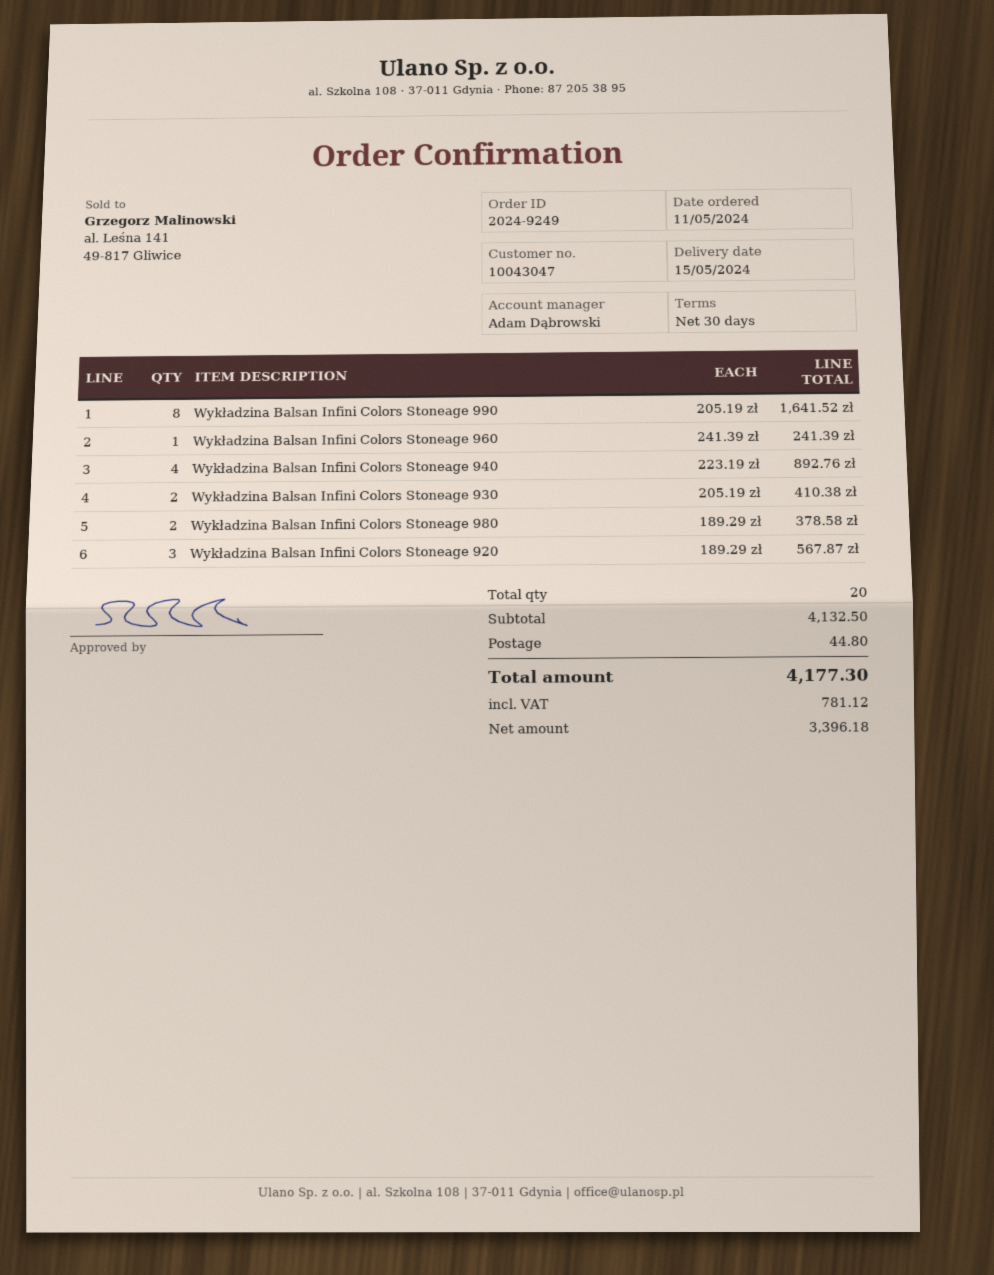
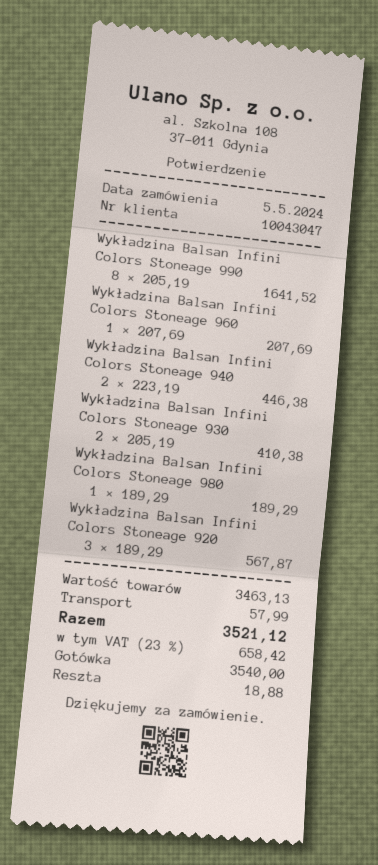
order date: 2024-05-11 -> 2024-05-05
Wykładzina Balsan Infini Colors Stoneage 960: 1 x 241.39 = 241.39 -> 1 x 207.69 = 207.69
Wykładzina Balsan Infini Colors Stoneage 940: 4 x 223.19 = 892.76 -> 2 x 223.19 = 446.38
Wykładzina Balsan Infini Colors Stoneage 980: 2 x 189.29 = 378.58 -> 1 x 189.29 = 189.29
subtotal: 4132.50 -> 3463.13
shipping: 44.80 -> 57.99
tax: 781.12 -> 658.42
total: 4177.30 -> 3521.12

